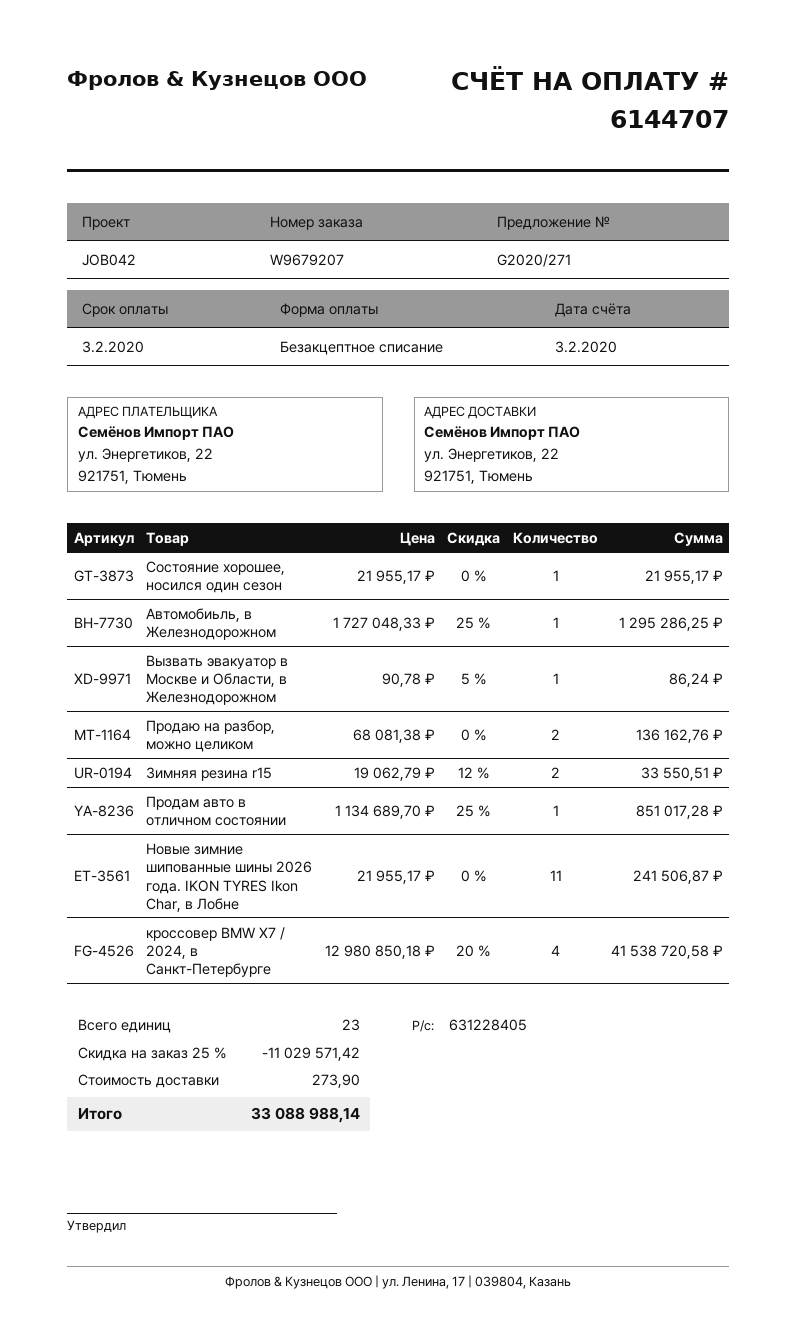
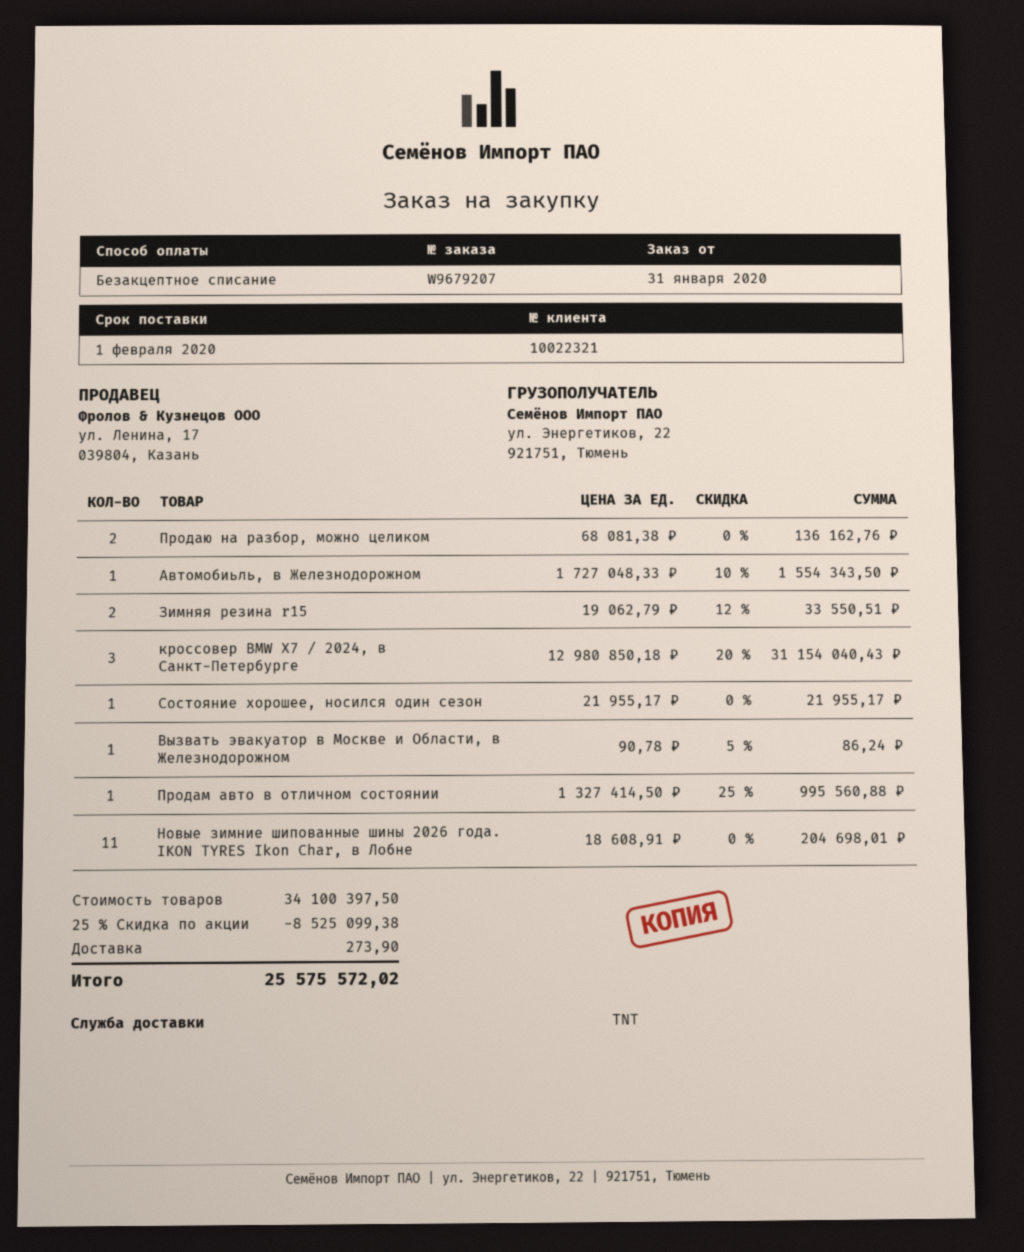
Автомобиьль, в Железнодорожном: 1 x 1727048.33 - 25% = 1295286.25 -> 1 x 1727048.33 - 10% = 1554343.50
Продам авто в отличном состоянии: 1 x 1134689.70 - 25% = 851017.28 -> 1 x 1327414.50 - 25% = 995560.88
Новые зимние шипованные шины 2026 года. IKON TYRES Ikon Char, в Лобне: 11 x 21955.17 = 241506.87 -> 11 x 18608.91 = 204698.01
кроссовер BMW X7 / 2024, в Санкт-Петербурге: 4 x 12980850.18 - 20% = 41538720.58 -> 3 x 12980850.18 - 20% = 31154040.43
discount: 25% = 11029571.42 -> 25% = 8525099.38
total: 33088988.14 -> 25575572.02

